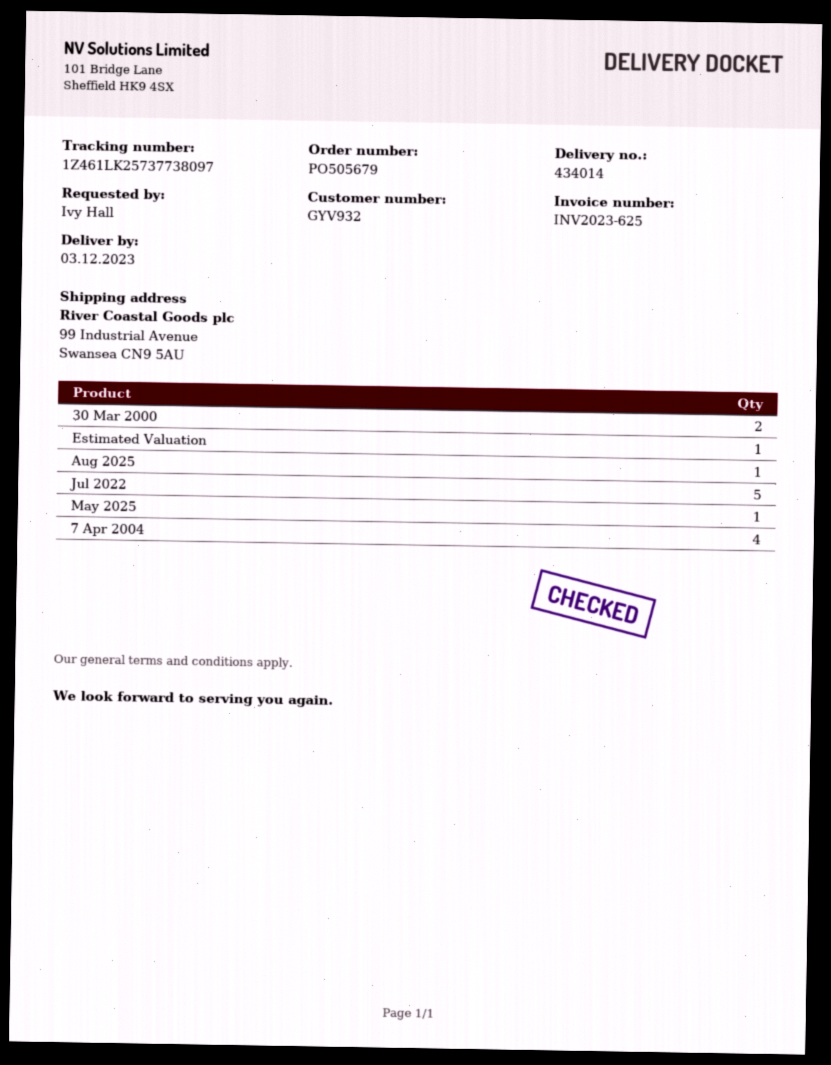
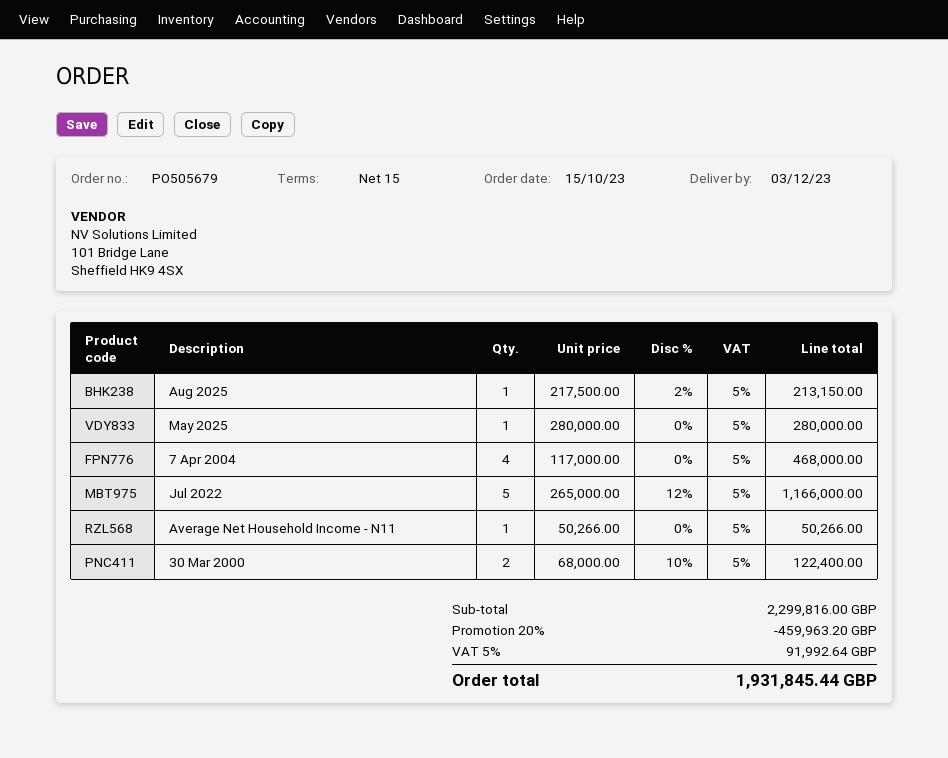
Estimated Valuation: 1 -> none
Average Net Household Income - N11: none -> 1

